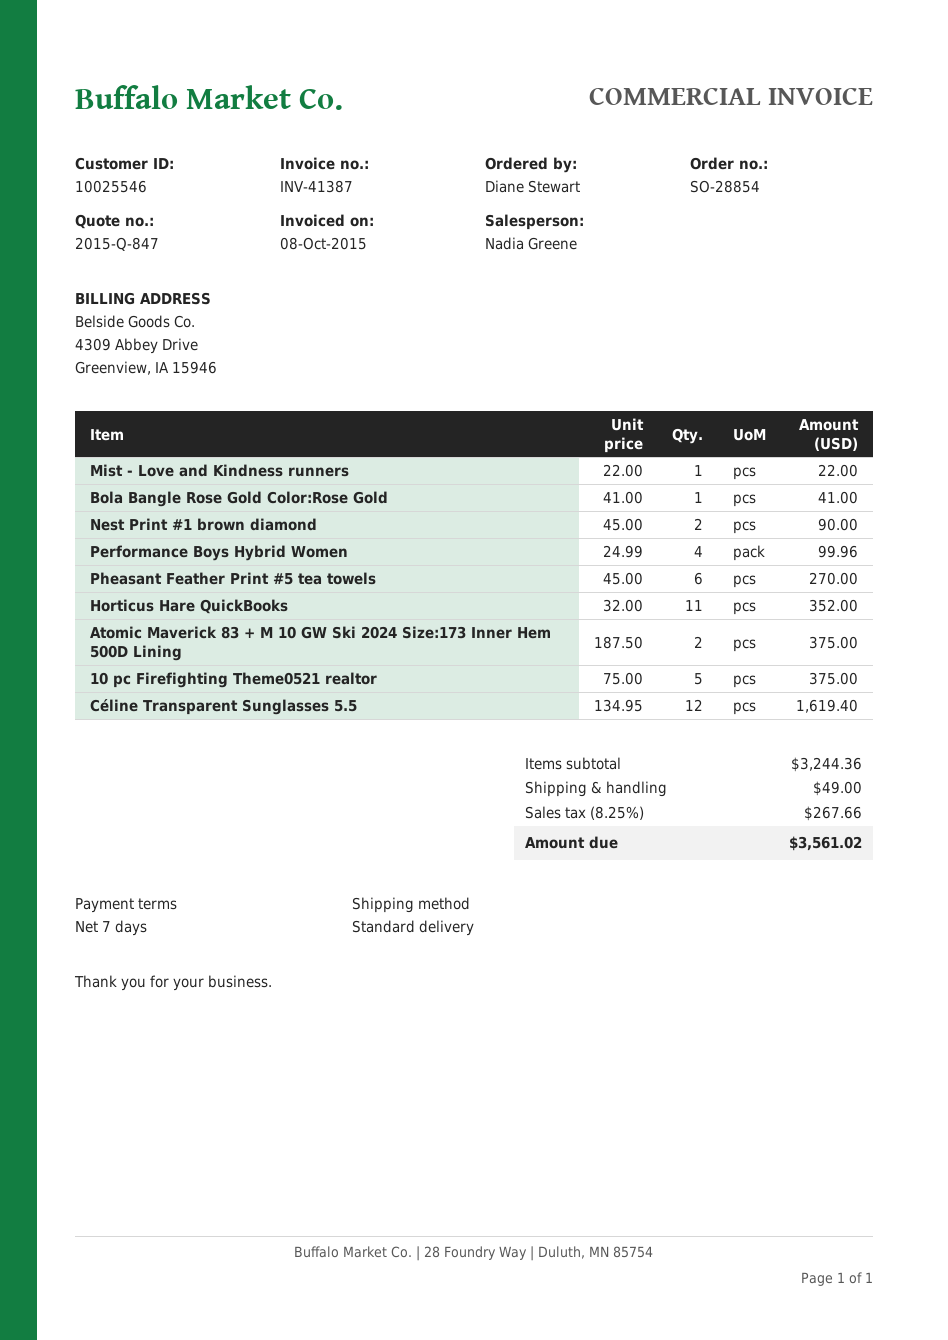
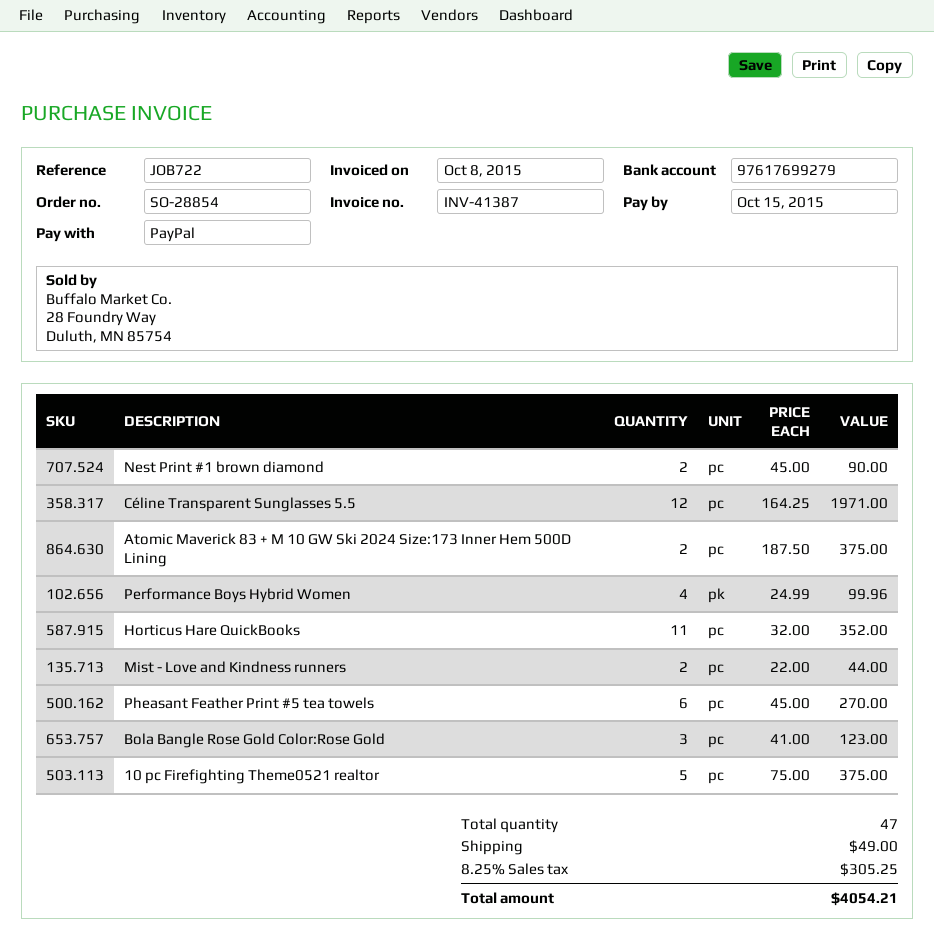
Mist - Love and Kindness runners: 1 x 22.00 = 22.00 -> 2 x 22.00 = 44.00
Bola Bangle Rose Gold Color:Rose Gold: 1 x 41.00 = 41.00 -> 3 x 41.00 = 123.00
Céline Transparent Sunglasses 5.5: 12 x 134.95 = 1619.40 -> 12 x 164.25 = 1971.00
tax: 8.25% = 267.66 -> 8.25% = 305.25
total: 3561.02 -> 4054.21

